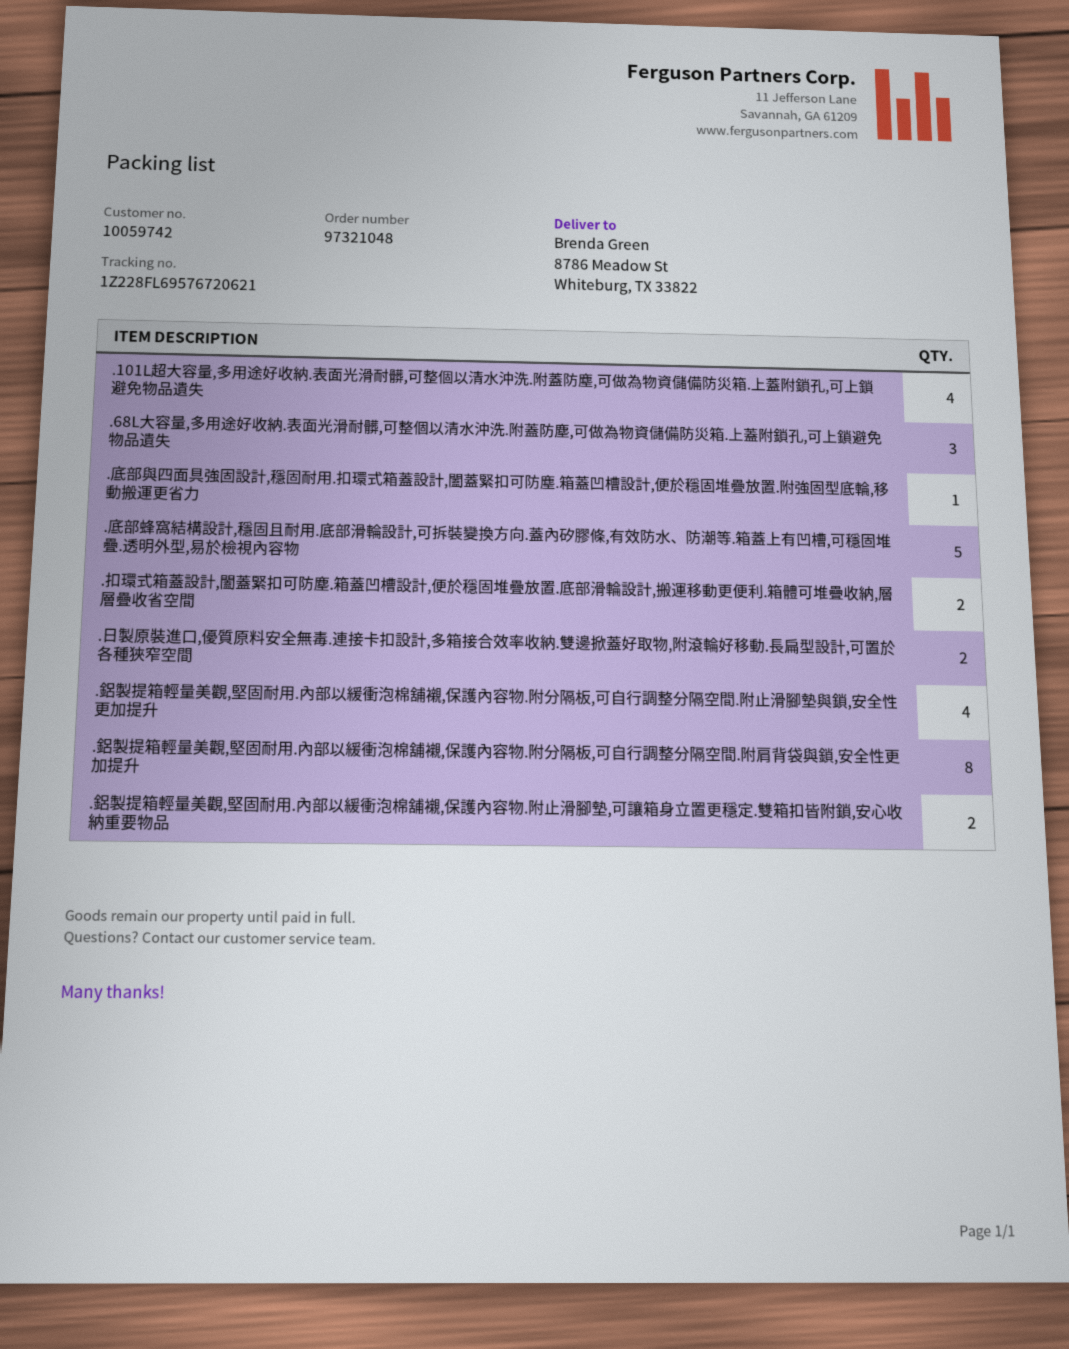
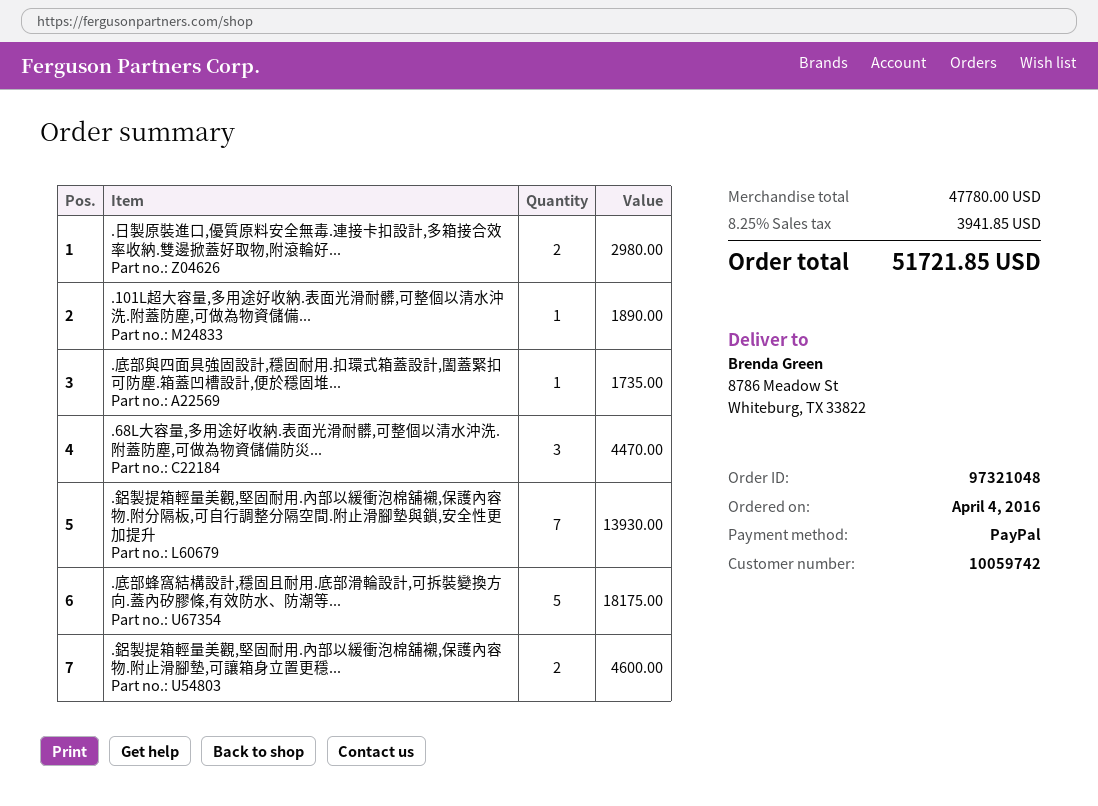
.101L超大容量,多用途好收納.表面光滑耐髒,可整個以清水沖洗.附蓋防塵,可做為物資儲備防災箱.上蓋附鎖孔,可上鎖避免物品遺失: 4 -> 1
.扣環式箱蓋設計,闔蓋緊扣可防塵.箱蓋凹槽設計,便於穩固堆疊放置.底部滑輪設計,搬運移動更便利.箱體可堆疊收納,層層疊收省空間: 2 -> none
.鋁製提箱輕量美觀,堅固耐用.內部以緩衝泡棉舖襯,保護內容物.附分隔板,可自行調整分隔空間.附止滑腳墊與鎖,安全性更加提升: 4 -> 7
.鋁製提箱輕量美觀,堅固耐用.內部以緩衝泡棉舖襯,保護內容物.附分隔板,可自行調整分隔空間.附肩背袋與鎖,安全性更加提升: 8 -> none

